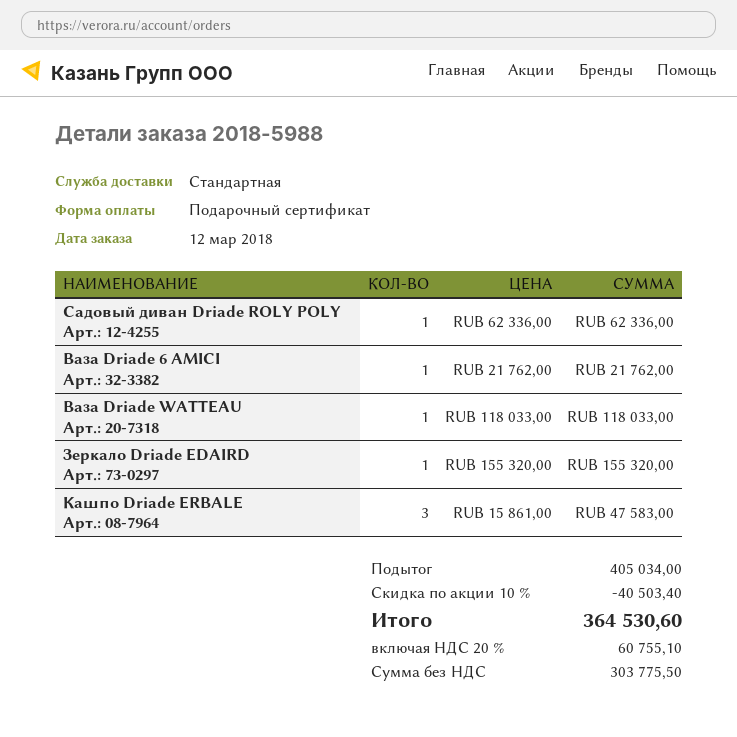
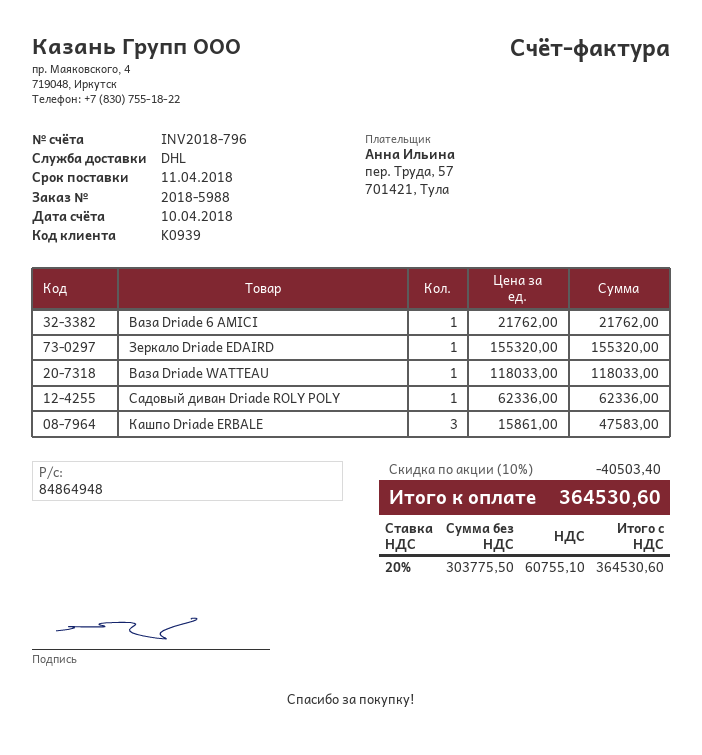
shipping method: standard -> DHL

